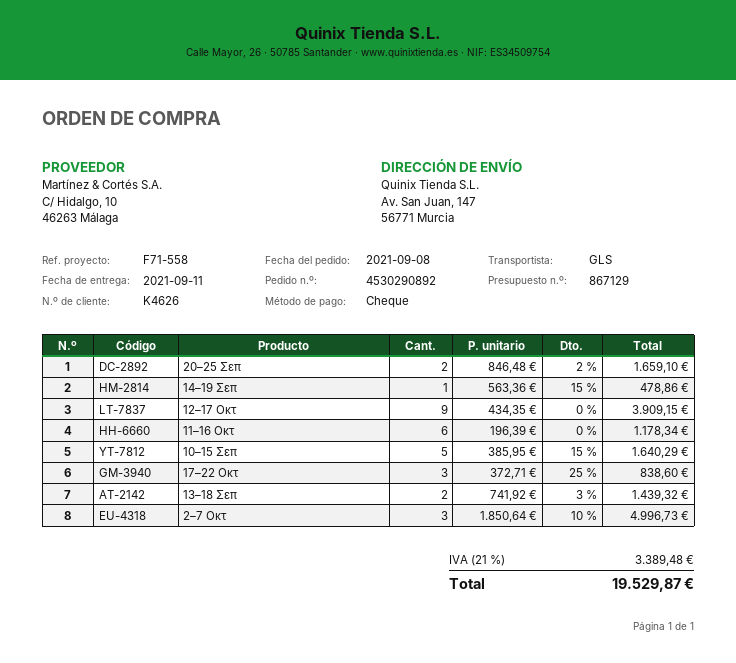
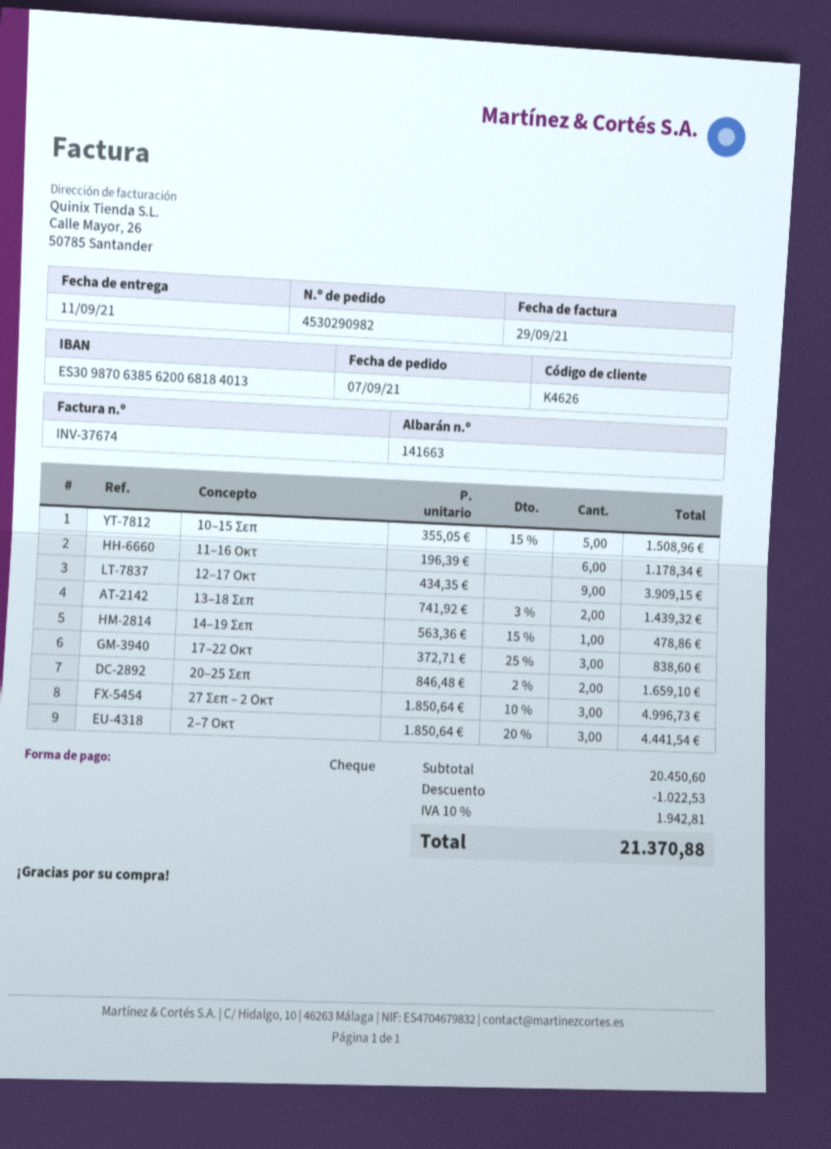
order number: 4530290892 -> 4530290982
order date: 2021-09-08 -> 2021-09-07
10–15 Σεπ: 5 x 385.95 - 15% = 1640.29 -> 5 x 355.05 - 15% = 1508.96
2–7 Οκτ: 3 x 1850.64 - 10% = 4996.73 -> 3 x 1850.64 - 20% = 4441.54
27 Σεπ – 2 Οκτ: none -> 3 x 1850.64 - 10% = 4996.73
discount: none -> 1022.53
tax: 21% = 3389.48 -> 10% = 1942.81
total: 19529.87 -> 21370.88

